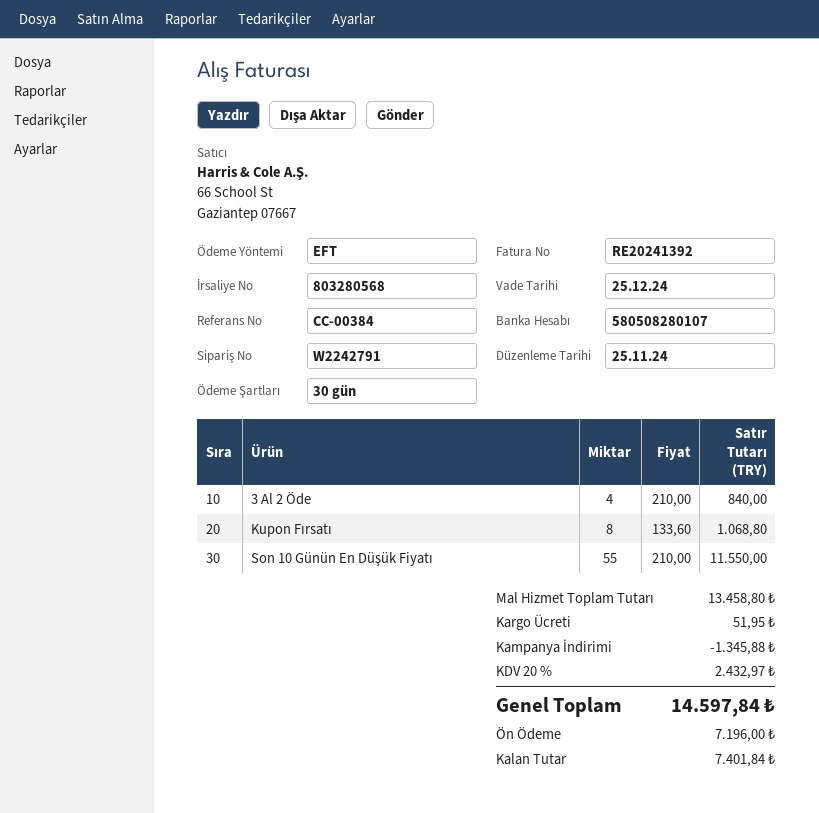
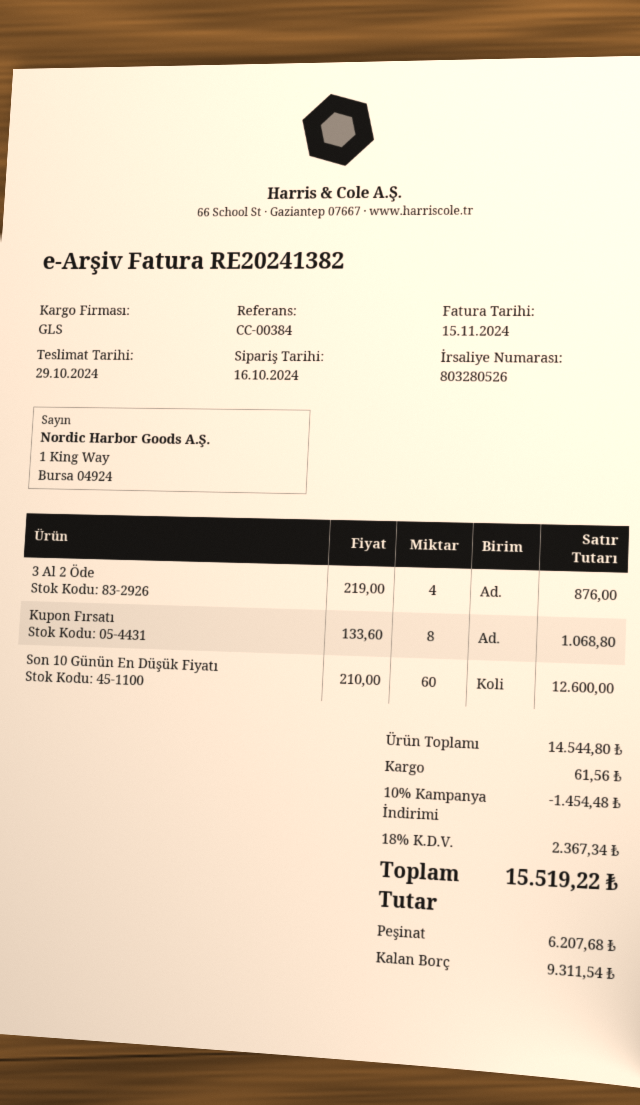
delivery note number: 803280568 -> 803280526
invoice number: RE20241392 -> RE20241382
invoice date: 2024-11-25 -> 2024-11-15
3 Al 2 Öde: 4 x 210.00 = 840.00 -> 4 x 219.00 = 876.00
Son 10 Günün En Düşük Fiyatı: 55 x 210.00 = 11550.00 -> 60 x 210.00 = 12600.00
subtotal: 13458.80 -> 14544.80
discount: 1345.88 -> 1454.48
shipping: 51.95 -> 61.56
tax: 20% = 2432.97 -> 18% = 2367.34
total: 14597.84 -> 15519.22
deposit: 7196.00 -> 6207.68
balance: 7401.84 -> 9311.54

